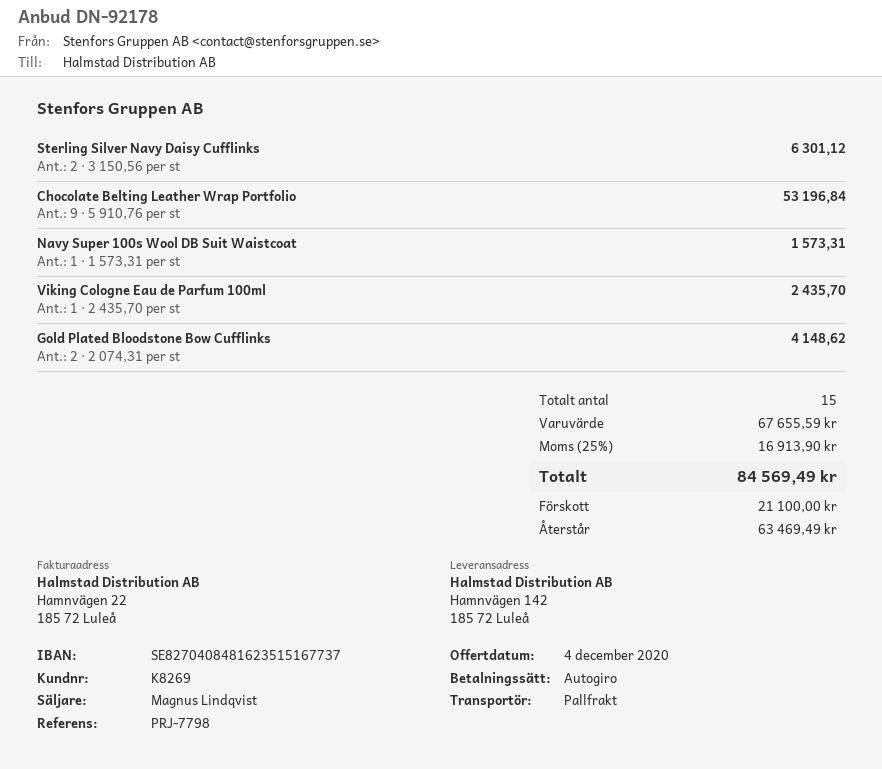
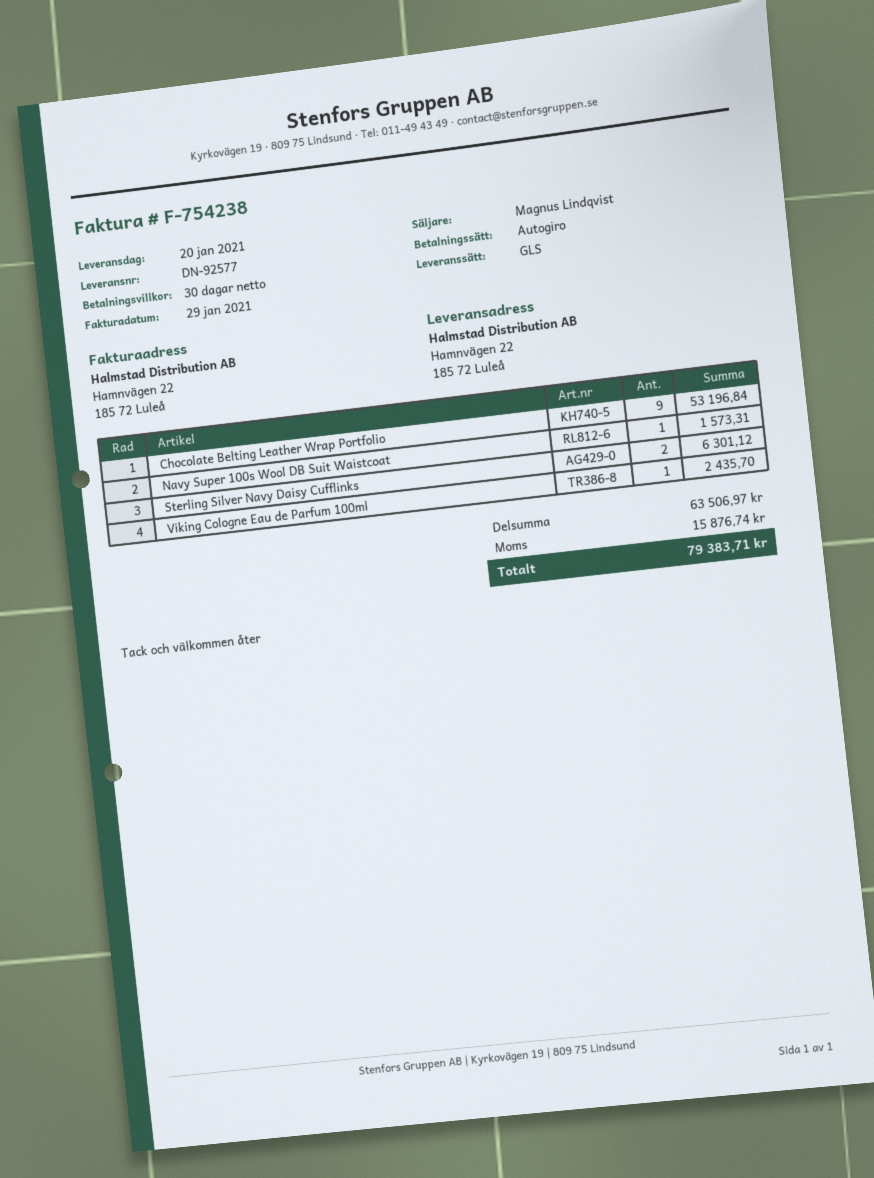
shipping method: pallet freight -> GLS
ship to: Hamnvägen 142, 185 72 Luleå -> Hamnvägen 22, 185 72 Luleå
Gold Plated Bloodstone Bow Cufflinks: 2 for 4148.62 -> none
subtotal: 67655.59 -> 63506.97
tax: 16913.90 -> 15876.74
total: 84569.49 -> 79383.71

